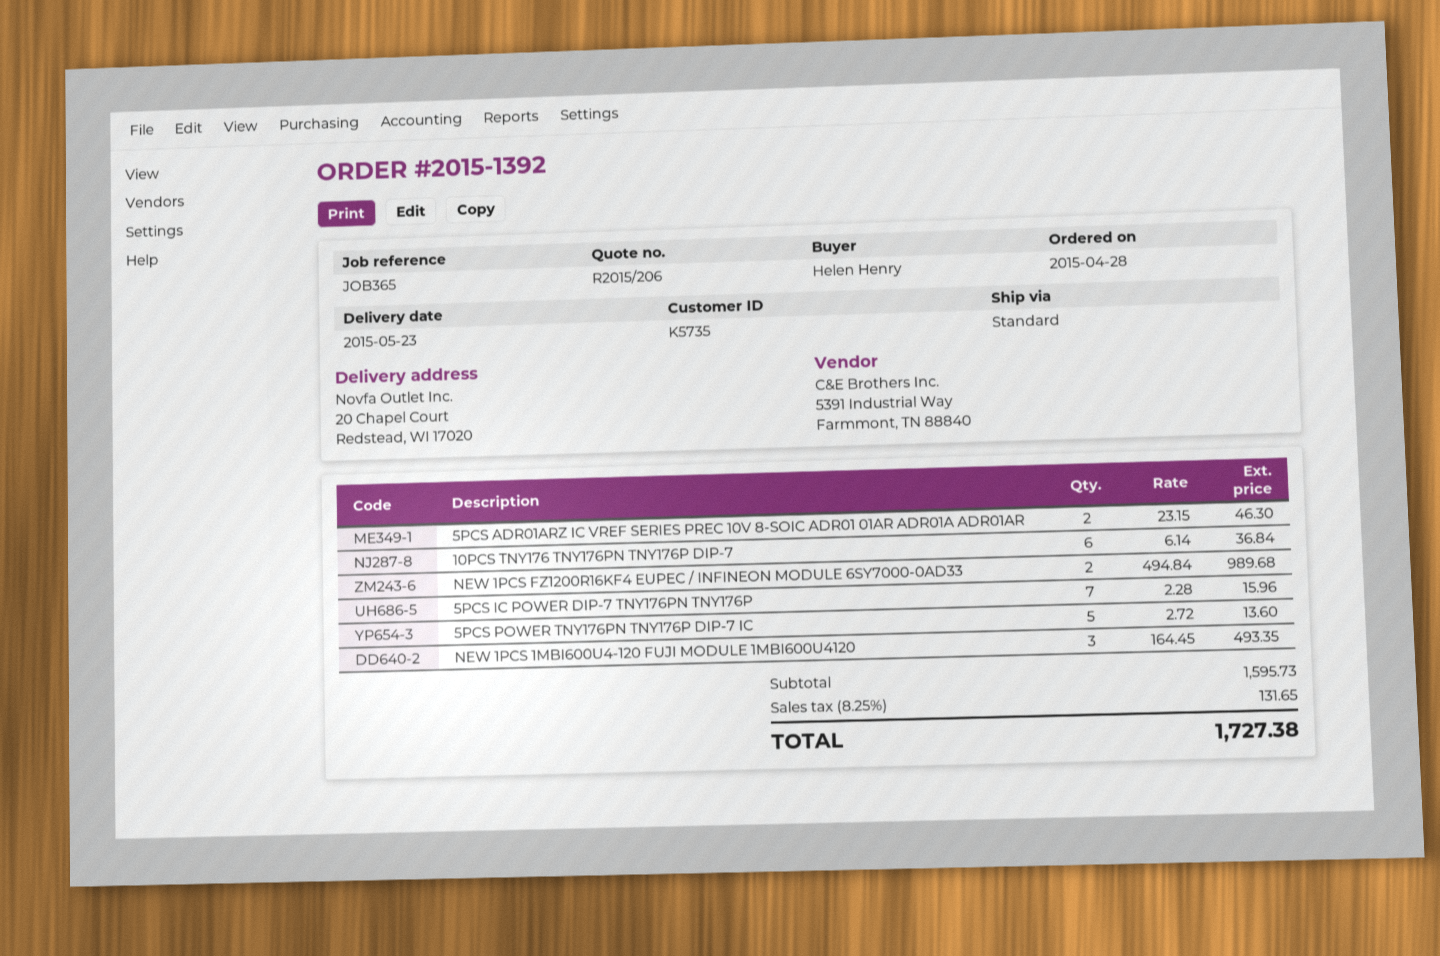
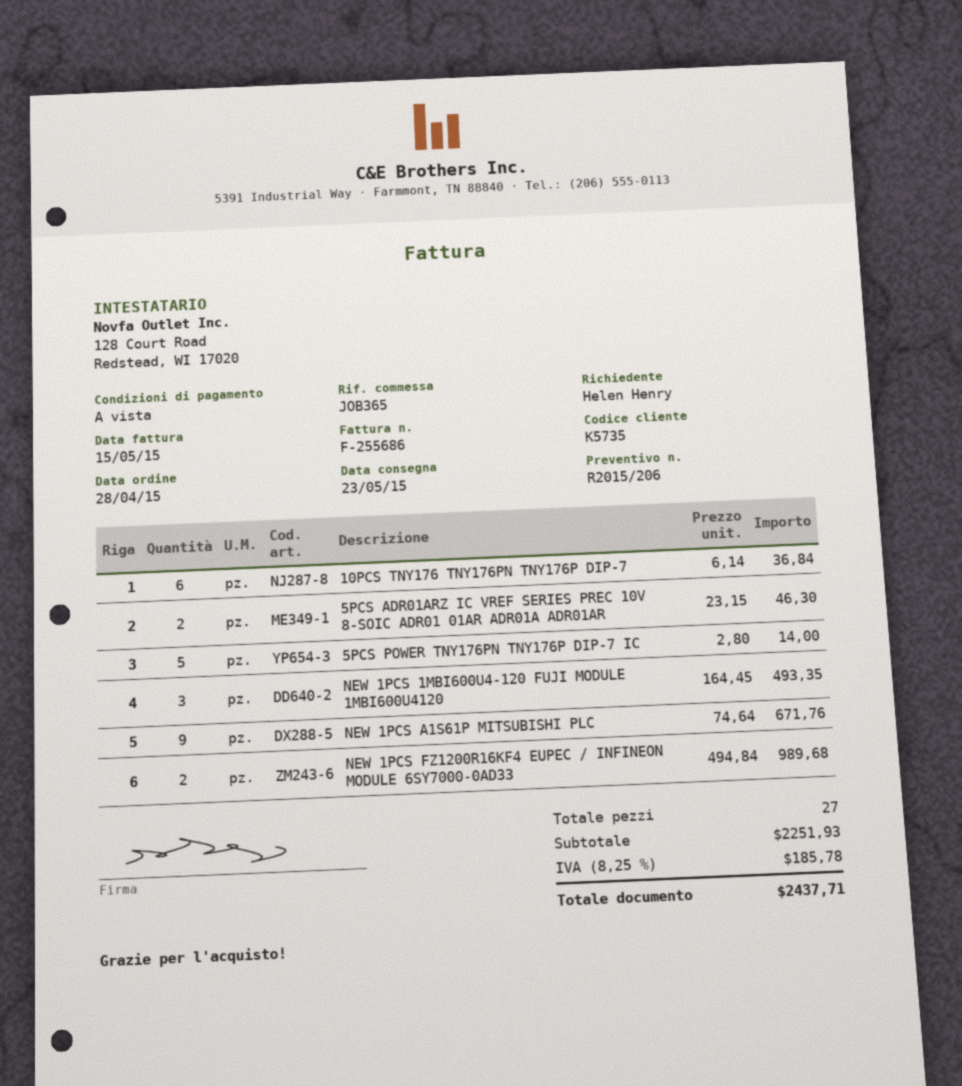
5PCS IC POWER DIP-7 TNY176PN TNY176P: 7 x 2.28 = 15.96 -> none
5PCS POWER TNY176PN TNY176P DIP-7 IC: 5 x 2.72 = 13.60 -> 5 x 2.80 = 14.00
NEW 1PCS A1S61P MITSUBISHI PLC: none -> 9 x 74.64 = 671.76
subtotal: 1595.73 -> 2251.93
tax: 8.25% = 131.65 -> 8.25% = 185.78
total: 1727.38 -> 2437.71

